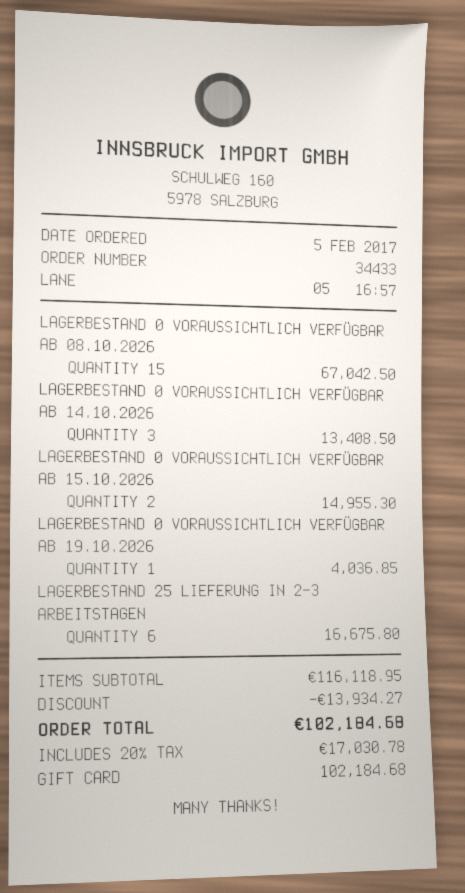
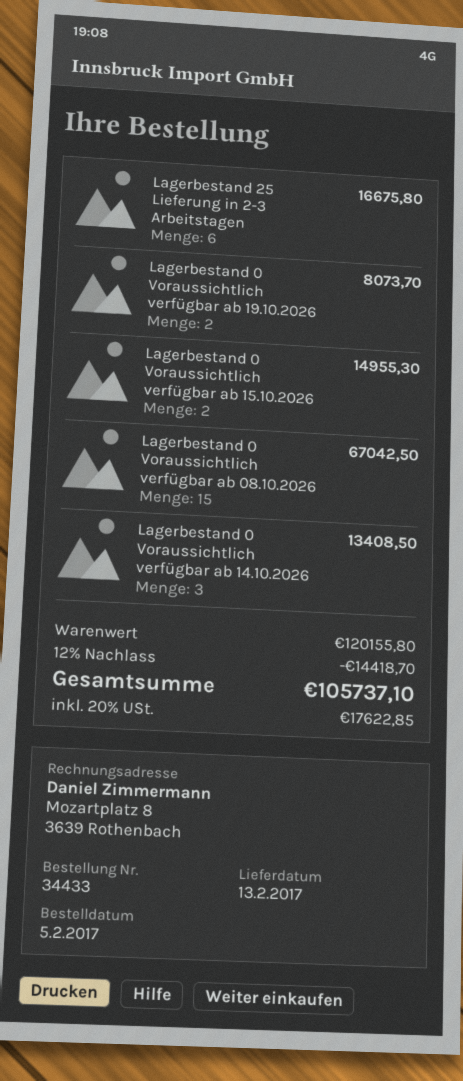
LAGERBESTAND 0 VORAUSSICHTLICH VERFÜGBAR AB 19.10.2026: 1 for 4036.85 -> 2 for 8073.70
subtotal: 116118.95 -> 120155.80
discount: 13934.27 -> 14418.70
tax: 20% = 17030.78 -> 20% = 17622.85
total: 102184.68 -> 105737.10

